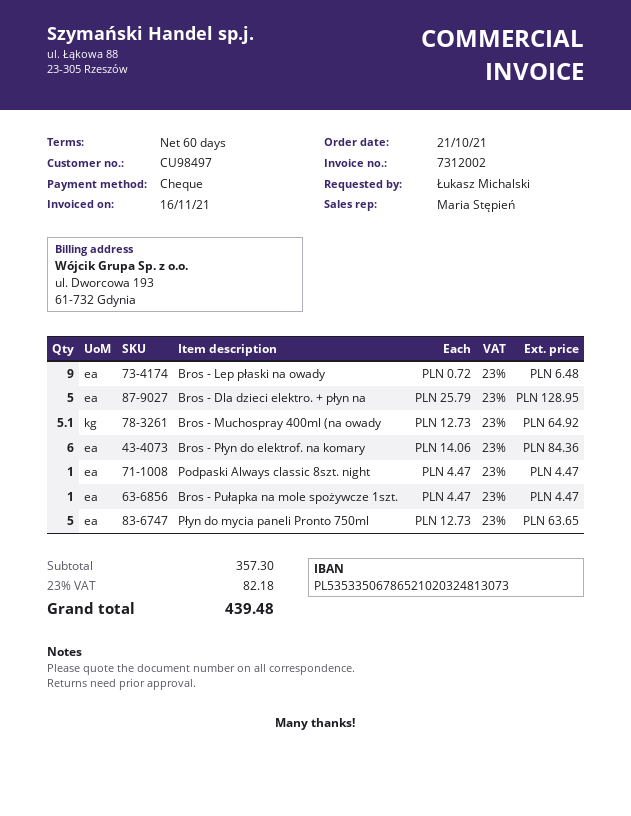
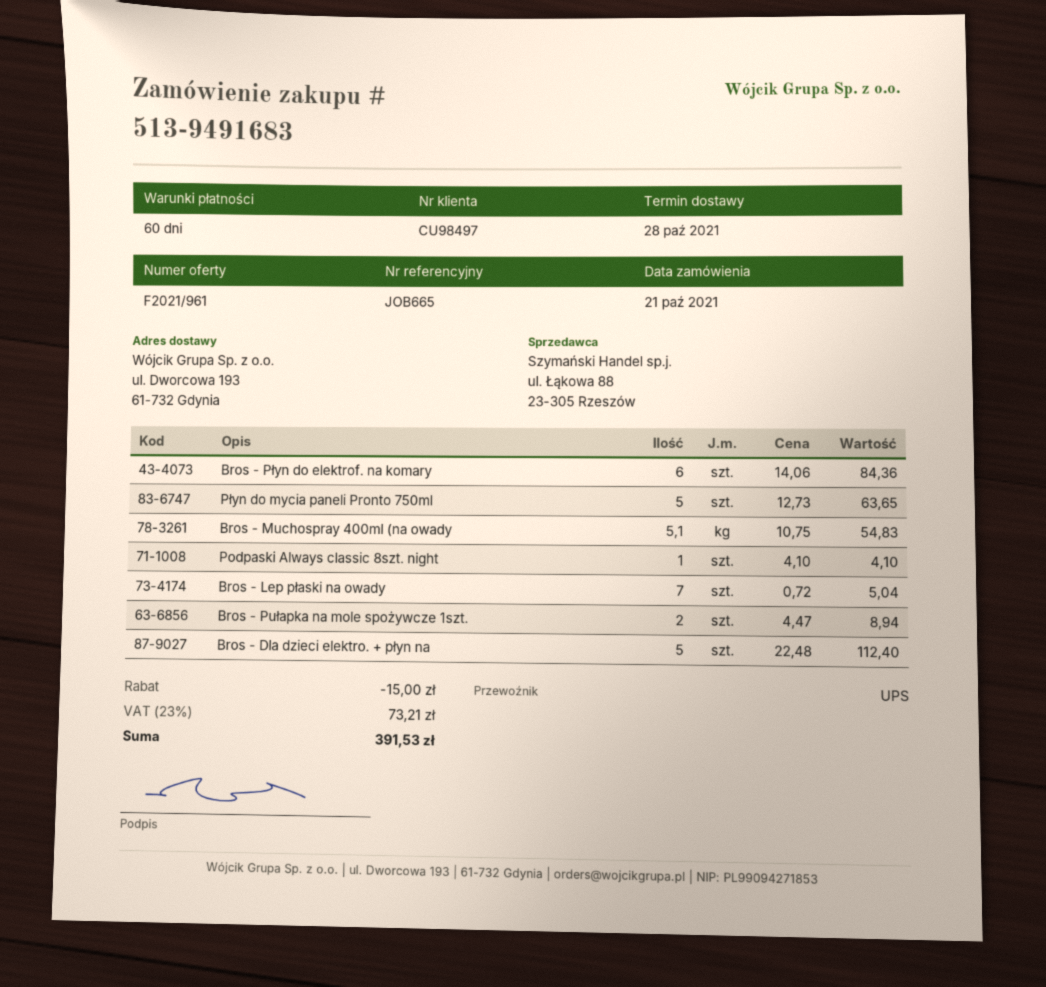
Bros - Lep płaski na owady: 9 x 0.72 = 6.48 -> 7 x 0.72 = 5.04
Bros - Dla dzieci elektro. + płyn na: 5 x 25.79 = 128.95 -> 5 x 22.48 = 112.40
Bros - Muchospray 400ml (na owady: 5.1 x 12.73 = 64.92 -> 5.1 x 10.75 = 54.83
Podpaski Always classic 8szt. night: 1 x 4.47 = 4.47 -> 1 x 4.10 = 4.10
Bros - Pułapka na mole spożywcze 1szt.: 1 x 4.47 = 4.47 -> 2 x 4.47 = 8.94
discount: none -> 15.00
tax: 23% = 82.18 -> 23% = 73.21
total: 439.48 -> 391.53

